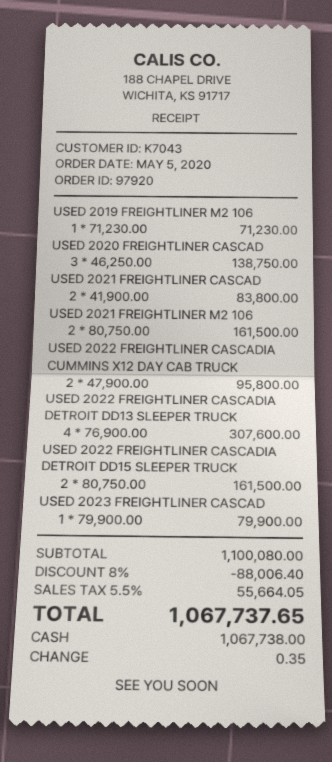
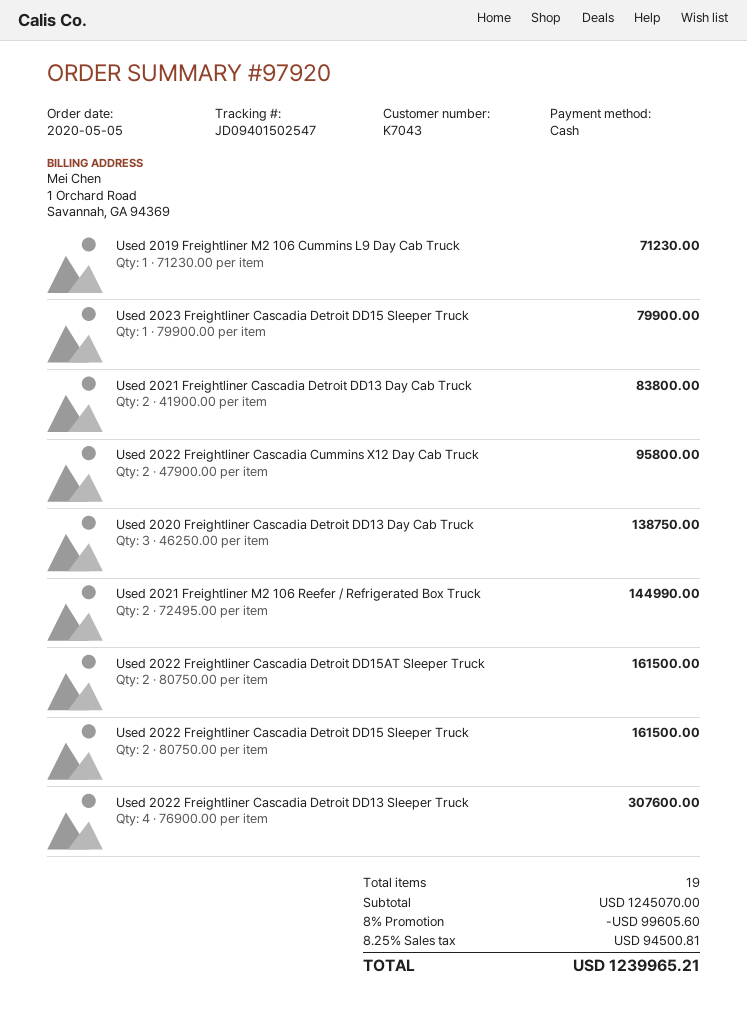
USED 2021 FREIGHTLINER M2 106: 2 x 80750.00 = 161500.00 -> 2 x 72495.00 = 144990.00
Used 2022 Freightliner Cascadia Detroit DD15AT Sleeper Truck: none -> 2 x 80750.00 = 161500.00
subtotal: 1100080.00 -> 1245070.00
discount: 8% = 88006.40 -> 8% = 99605.60
tax: 5.5% = 55664.05 -> 8.25% = 94500.81
total: 1067737.65 -> 1239965.21

